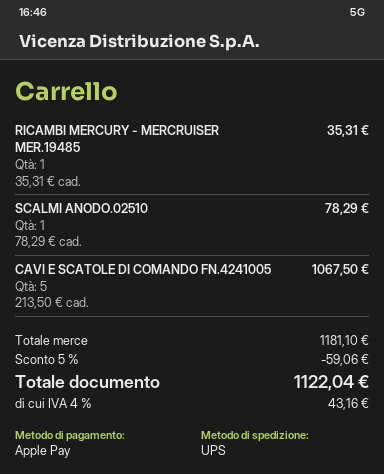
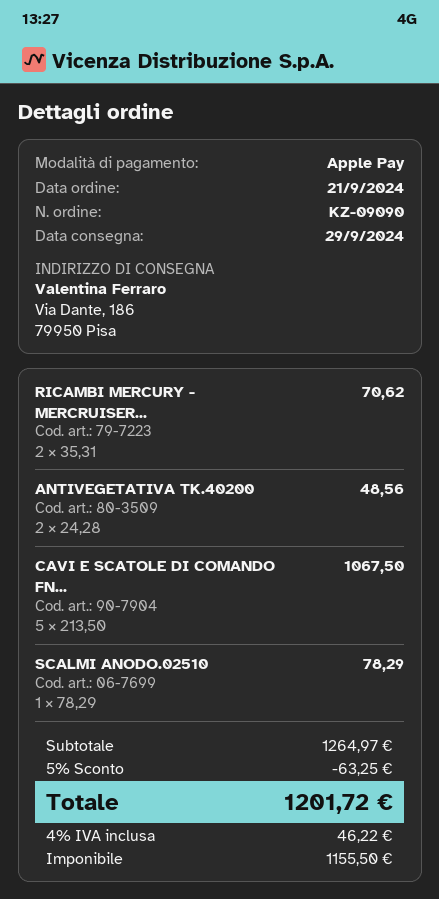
RICAMBI MERCURY - MERCRUISER MER.19485: 1 x 35.31 = 35.31 -> 2 x 35.31 = 70.62
ANTIVEGETATIVA TK.40200: none -> 2 x 24.28 = 48.56
subtotal: 1181.10 -> 1264.97
discount: 5% = 59.06 -> 5% = 63.25
tax: 4% = 43.16 -> 4% = 46.22
total: 1122.04 -> 1201.72

